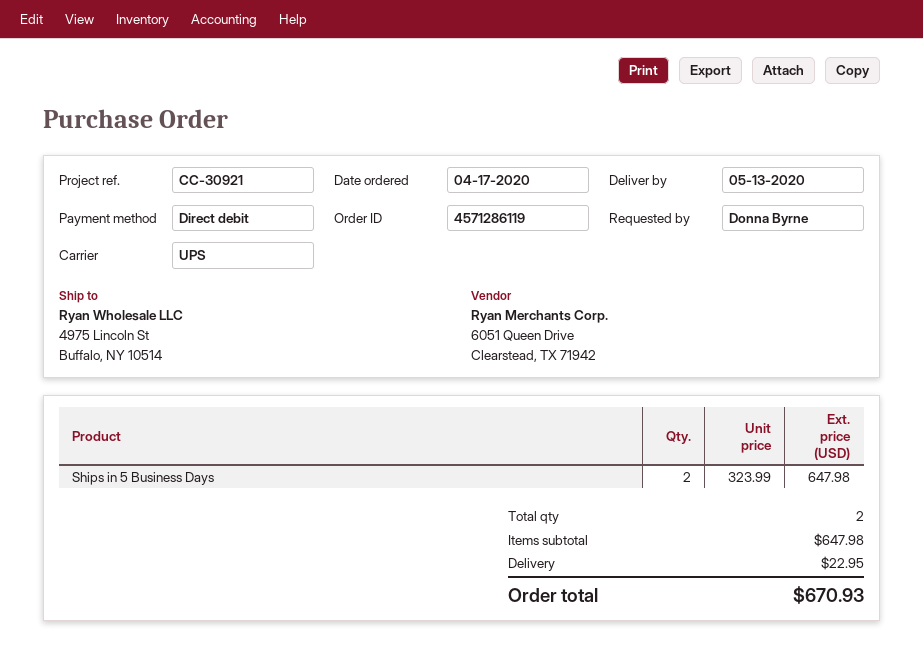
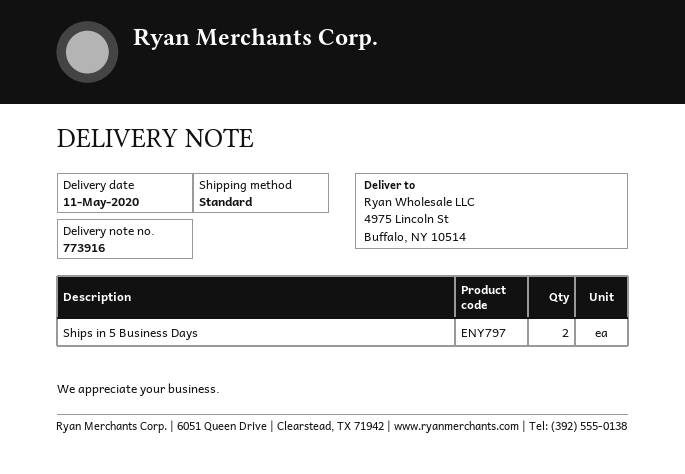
delivery date: 2020-05-13 -> 2020-05-11
shipping method: UPS -> standard

